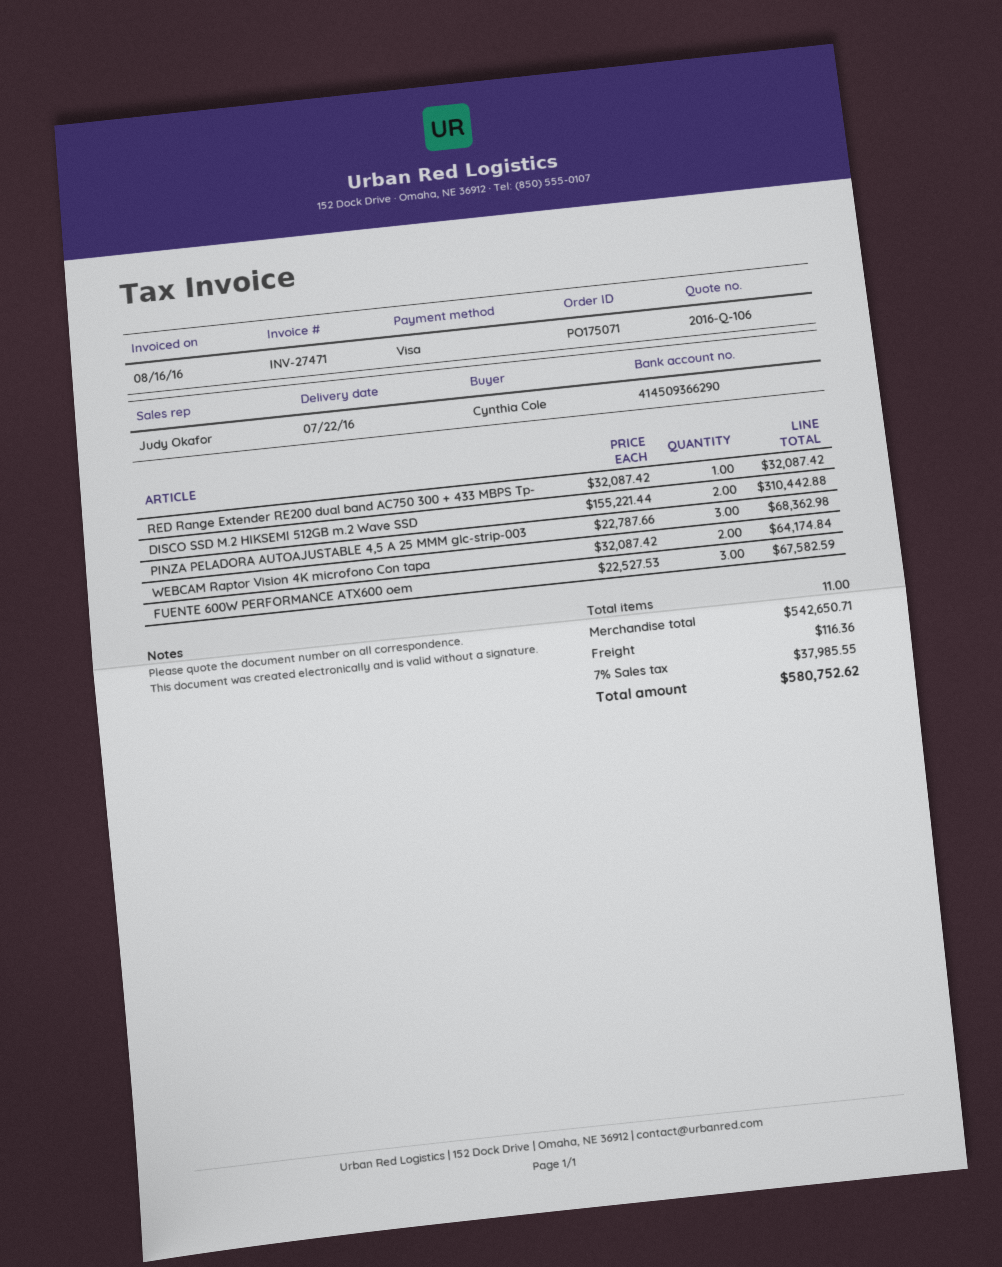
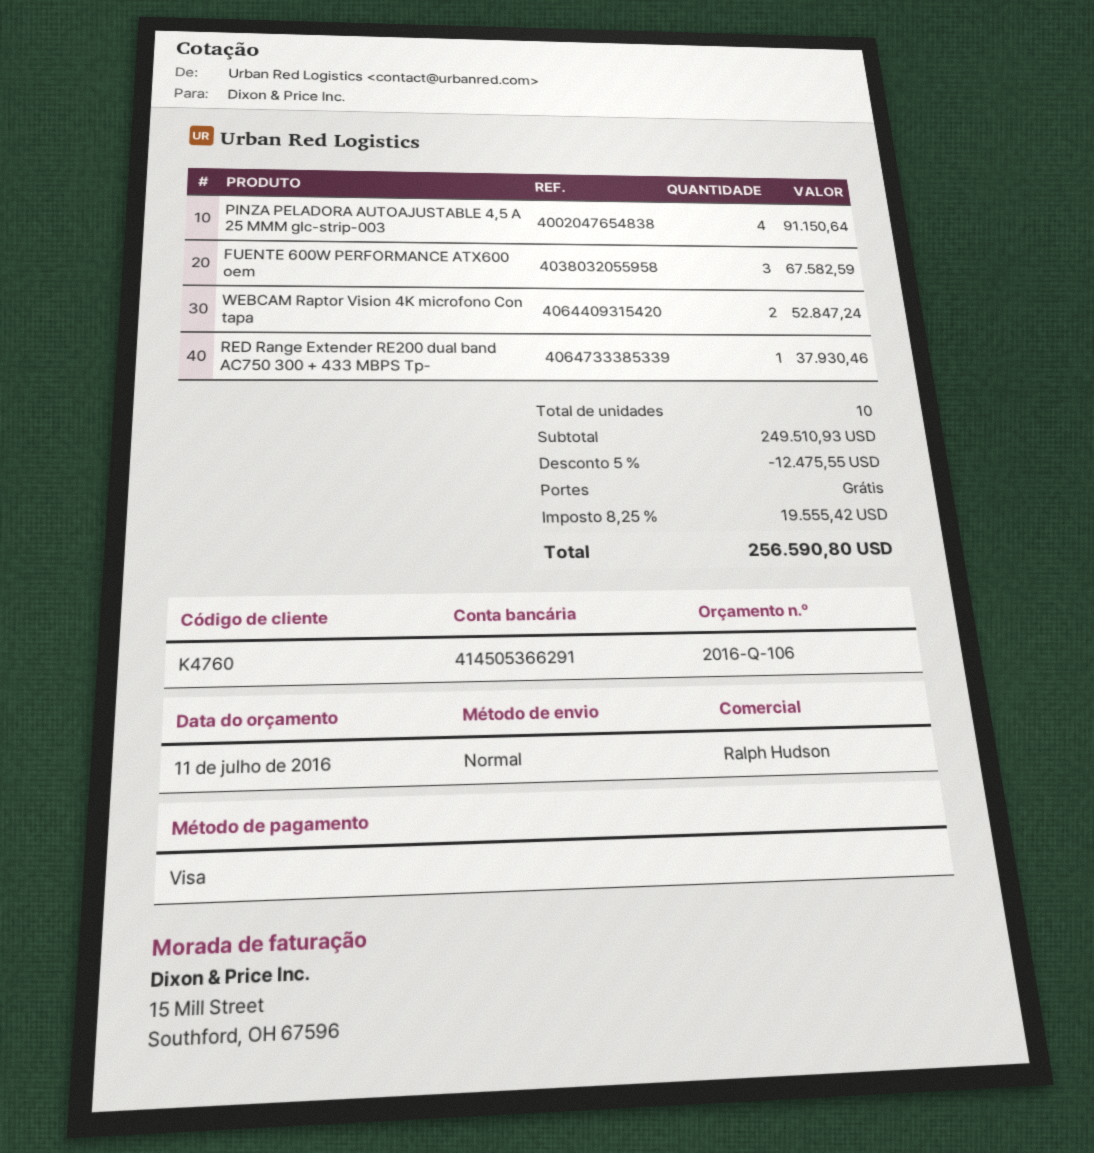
sales rep: Judy Okafor -> Ralph Hudson
bank account: 414509366290 -> 414505366291
RED Range Extender RE200 dual band AC750 300 + 433 MBPS Tp-: 1 for 32087.42 -> 1 for 37930.46
DISCO SSD M.2 HIKSEMI 512GB m.2 Wave SSD: 2 for 310442.88 -> none
PINZA PELADORA AUTOAJUSTABLE 4,5 A 25 MMM glc-strip-003: 3 for 68362.98 -> 4 for 91150.64
WEBCAM Raptor Vision 4K microfono Con tapa: 2 for 64174.84 -> 2 for 52847.24
total quantity: 11 -> 10
subtotal: 542650.71 -> 249510.93
discount: none -> 5% = 12475.55
shipping: 116.36 -> 0.00
tax: 7% = 37985.55 -> 8.25% = 19555.42
total: 580752.62 -> 256590.80

